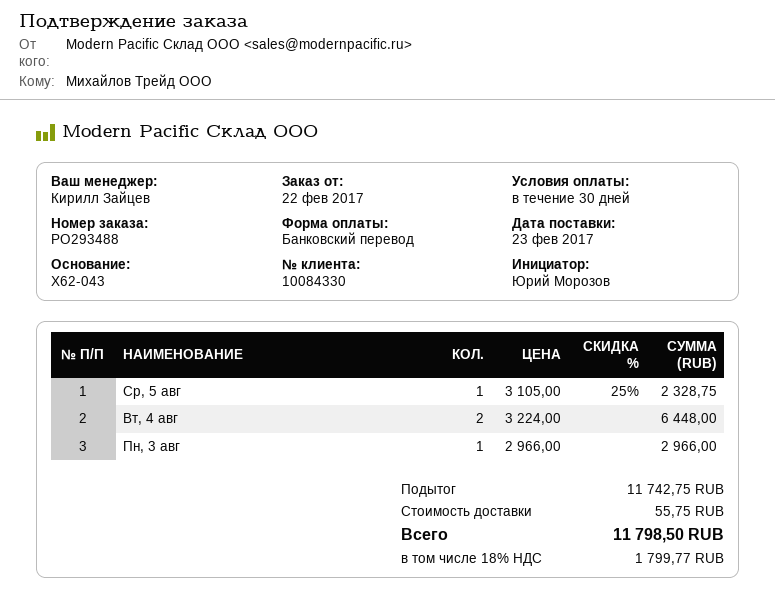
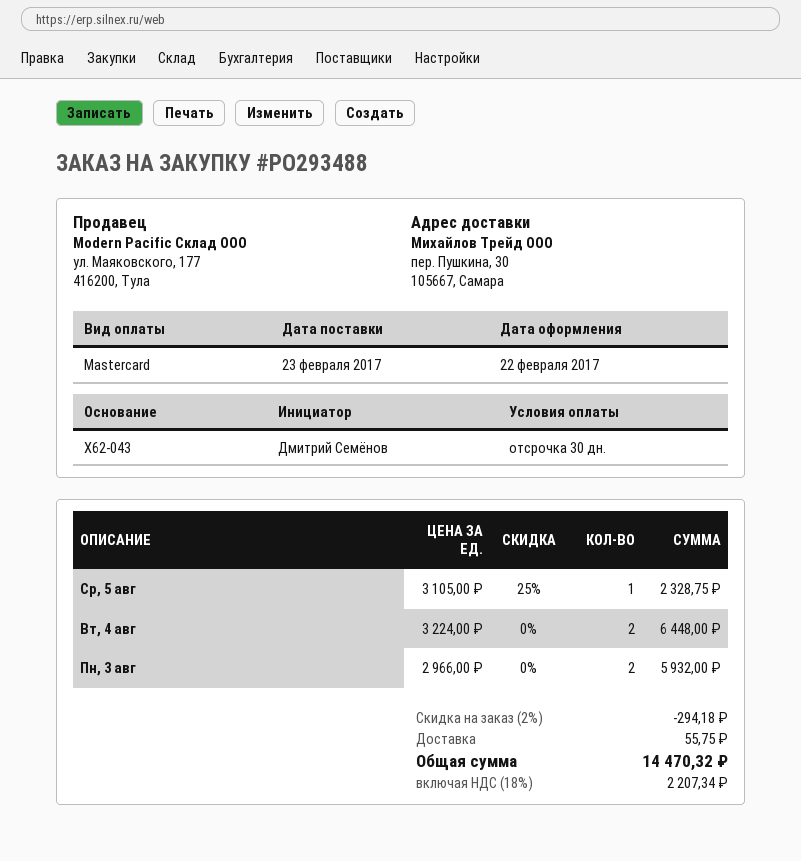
ordered by: Юрий Морозов -> Дмитрий Семёнов
payment method: bank transfer -> Mastercard
Пн, 3 авг: 1 x 2966.00 = 2966.00 -> 2 x 2966.00 = 5932.00
discount: none -> 2% = 294.18
tax: 18% = 1799.77 -> 18% = 2207.34
total: 11798.50 -> 14470.32

